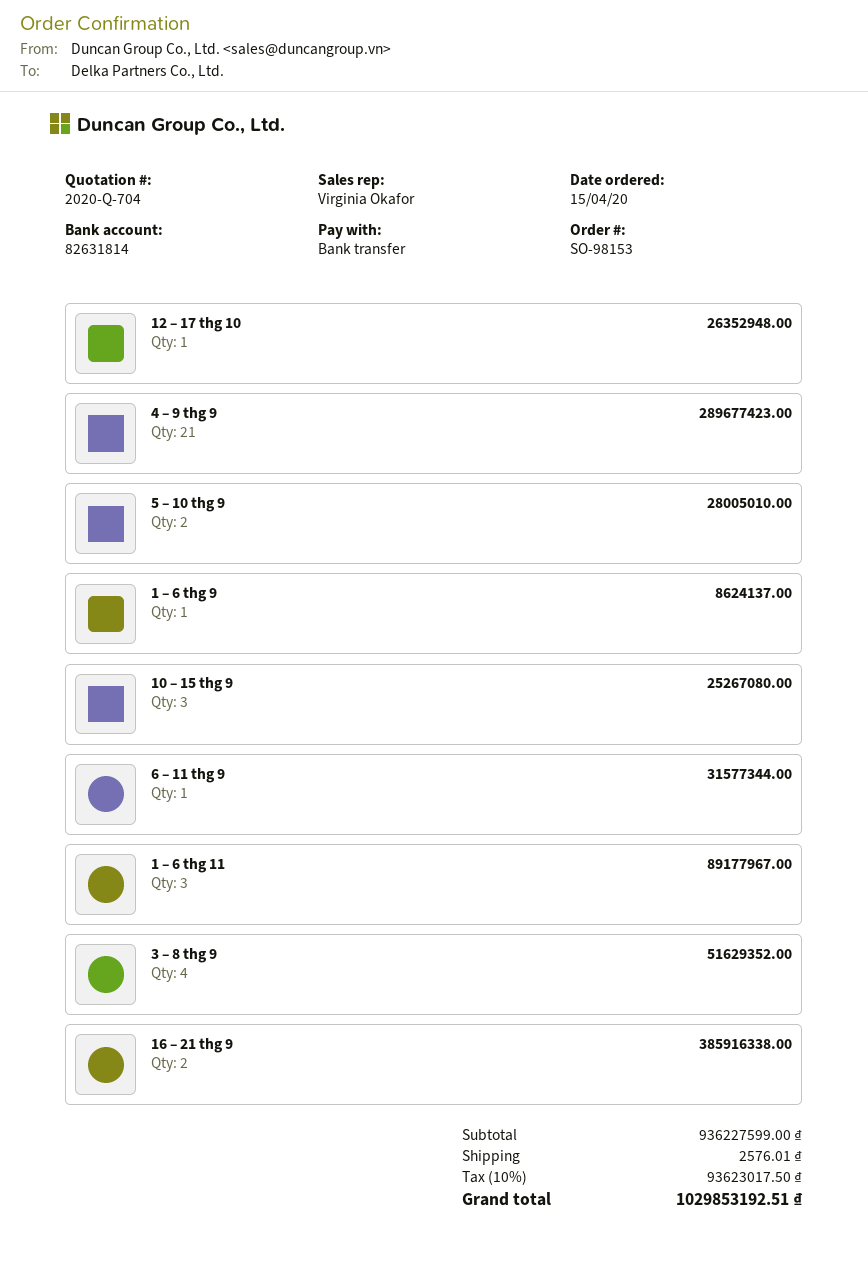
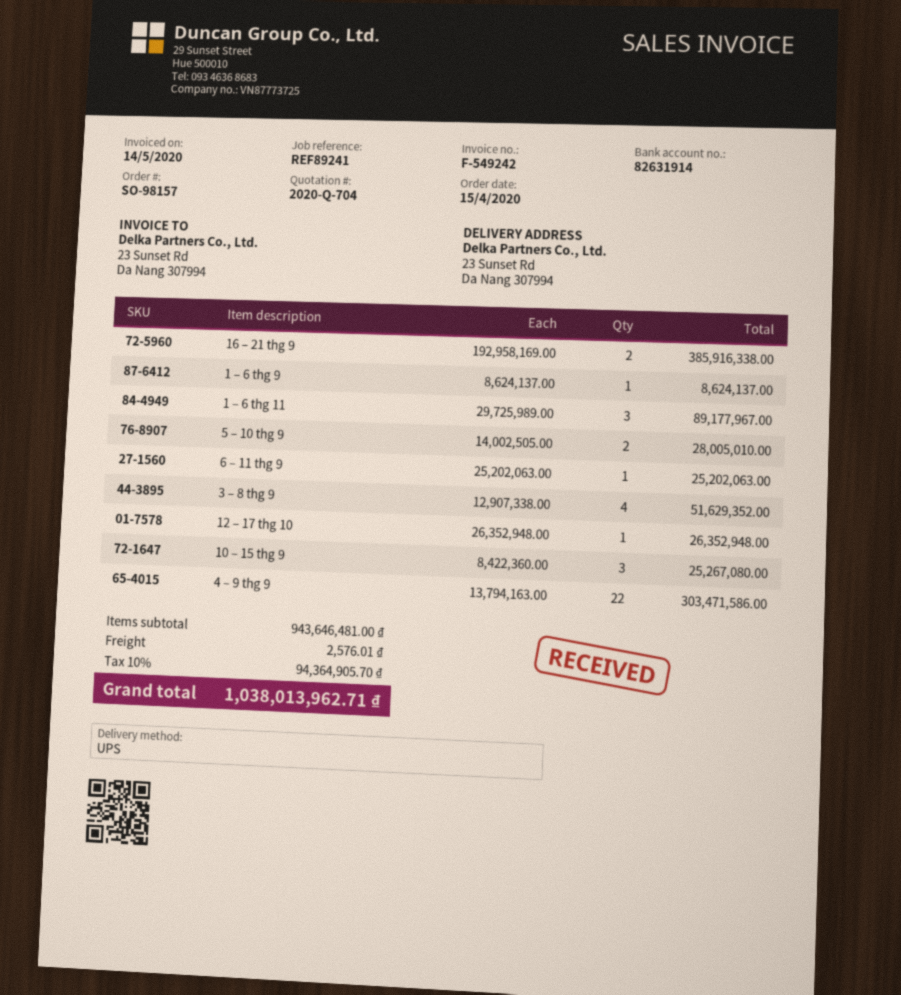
order number: SO-98153 -> SO-98157
bank account: 82631814 -> 82631914
4 – 9 thg 9: 21 for 289677423.00 -> 22 for 303471586.00
6 – 11 thg 9: 1 for 31577344.00 -> 1 for 25202063.00
subtotal: 936227599.00 -> 943646481.00
tax: 10% = 93623017.50 -> 10% = 94364905.70
total: 1029853192.51 -> 1038013962.71

